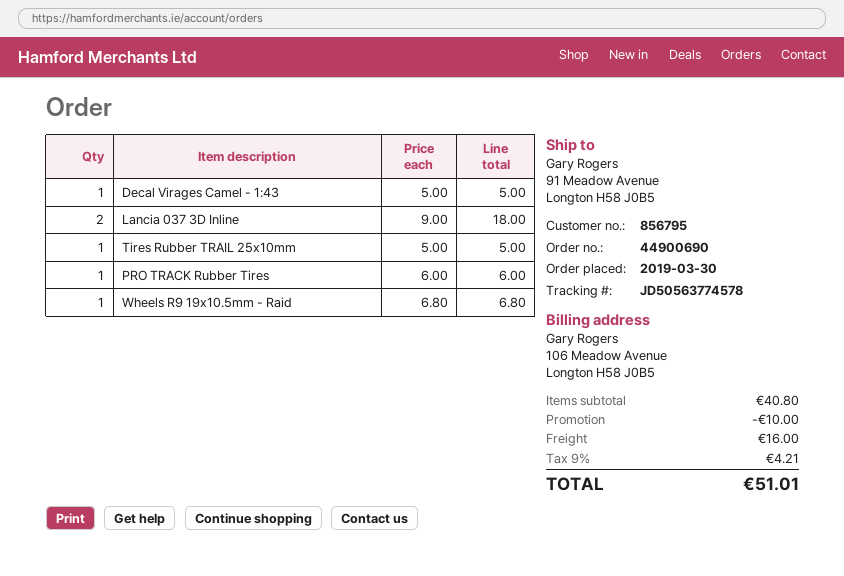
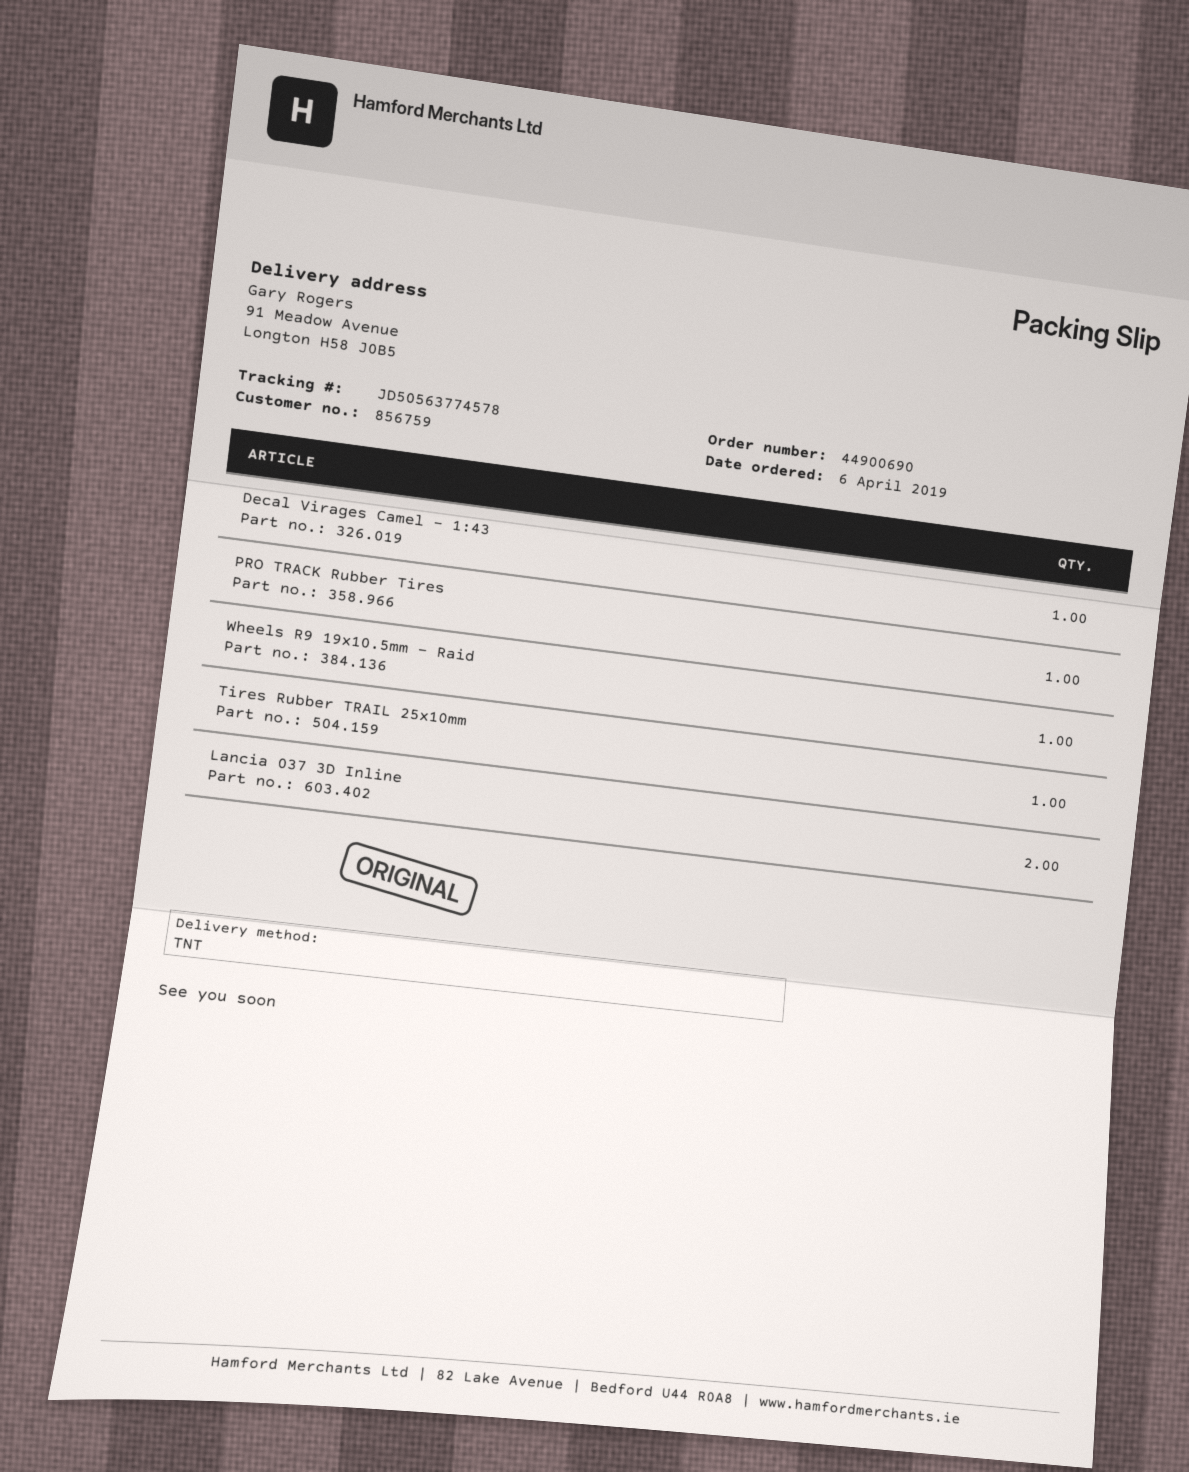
order date: 2019-03-30 -> 2019-04-06
customer number: 856795 -> 856759

